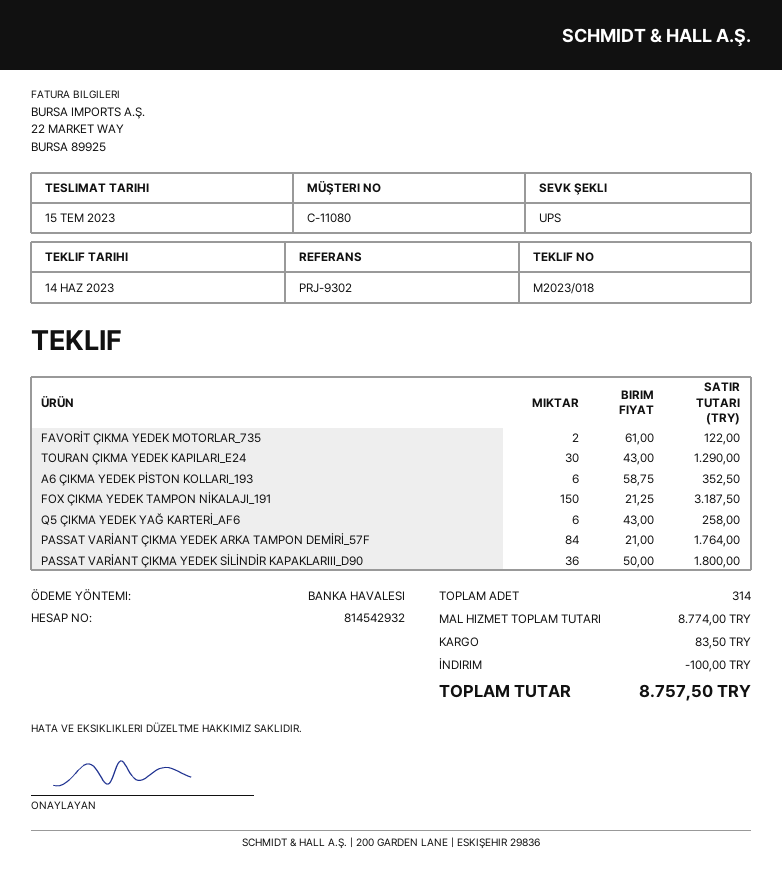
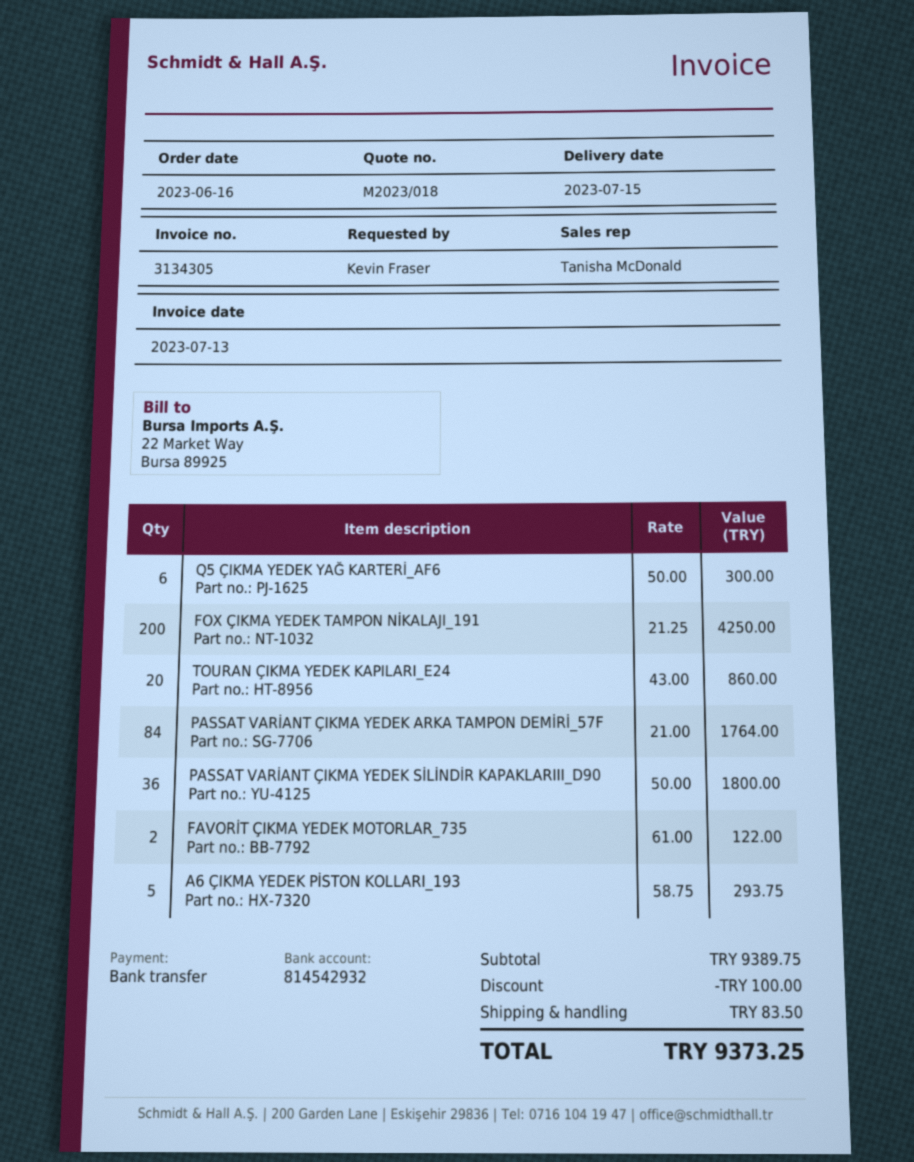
TOURAN ÇIKMA YEDEK KAPILARI_E24: 30 x 43.00 = 1290.00 -> 20 x 43.00 = 860.00
A6 ÇIKMA YEDEK PİSTON KOLLARI_193: 6 x 58.75 = 352.50 -> 5 x 58.75 = 293.75
FOX ÇIKMA YEDEK TAMPON NİKALAJI_191: 150 x 21.25 = 3187.50 -> 200 x 21.25 = 4250.00
Q5 ÇIKMA YEDEK YAĞ KARTERİ_AF6: 6 x 43.00 = 258.00 -> 6 x 50.00 = 300.00
subtotal: 8774.00 -> 9389.75
total: 8757.50 -> 9373.25

